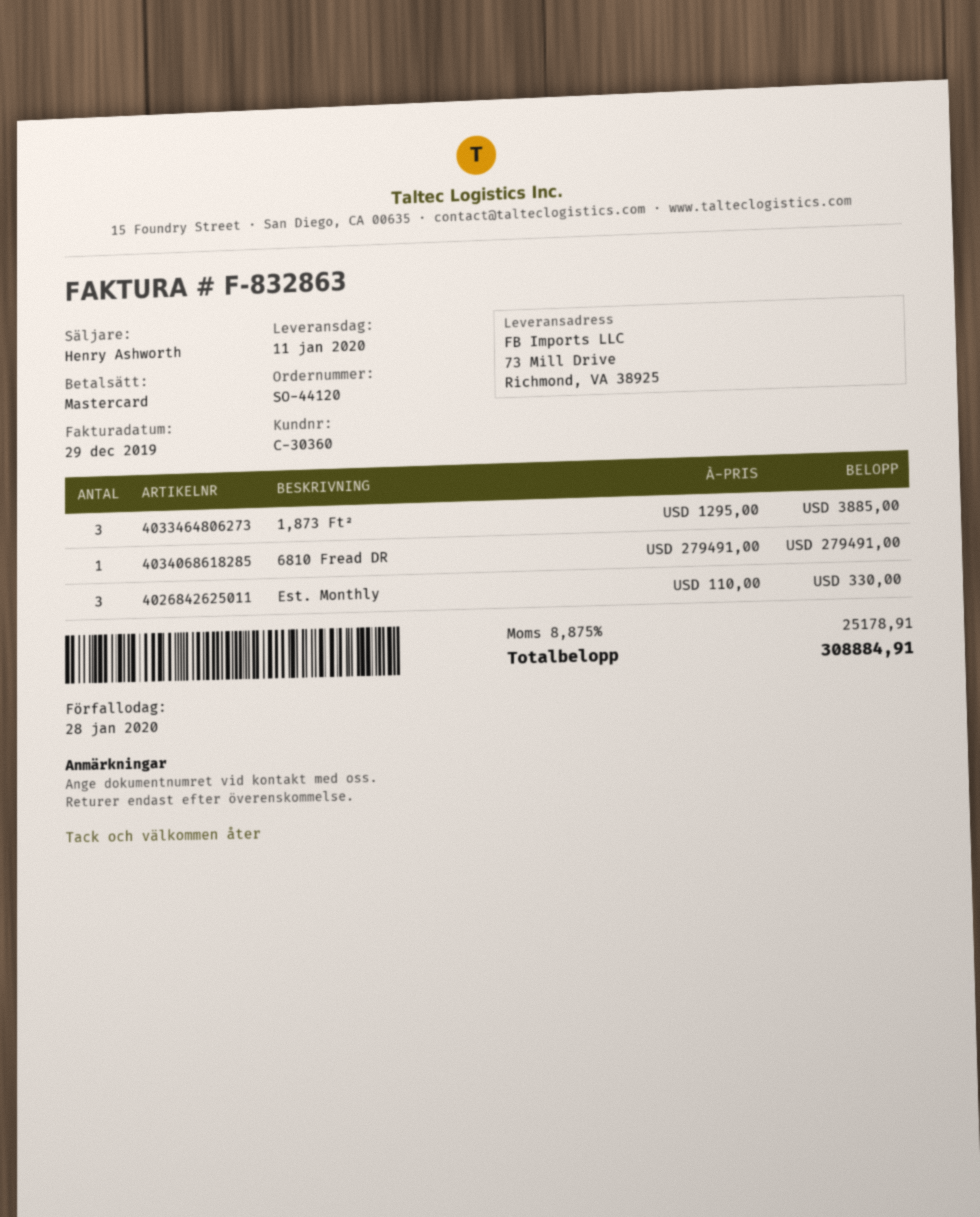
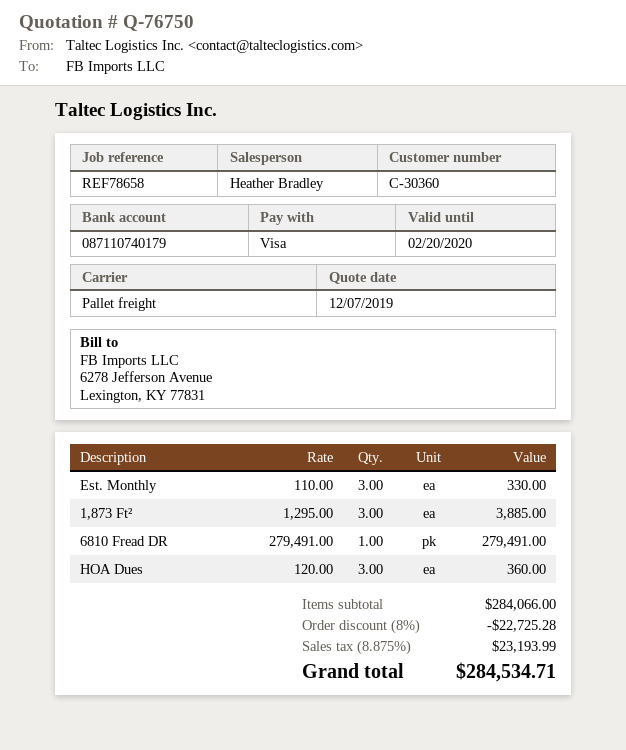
sales rep: Henry Ashworth -> Heather Bradley
payment method: Mastercard -> Visa
HOA Dues: none -> 3 x 120.00 = 360.00
discount: none -> 8% = 22725.28
tax: 8.875% = 25178.91 -> 8.875% = 23193.99
total: 308884.91 -> 284534.71

